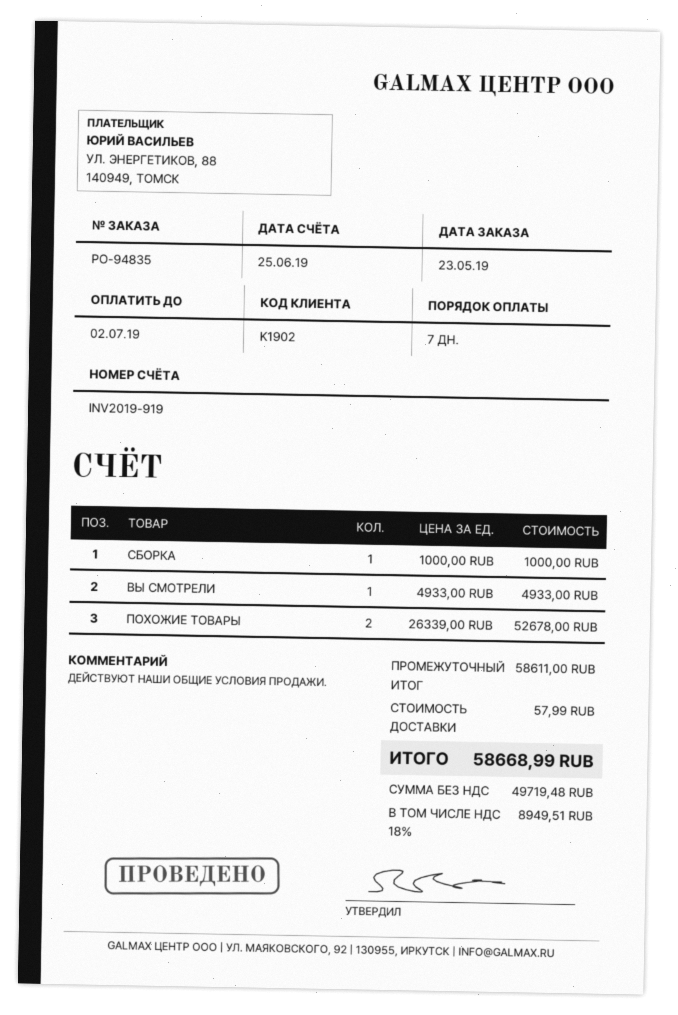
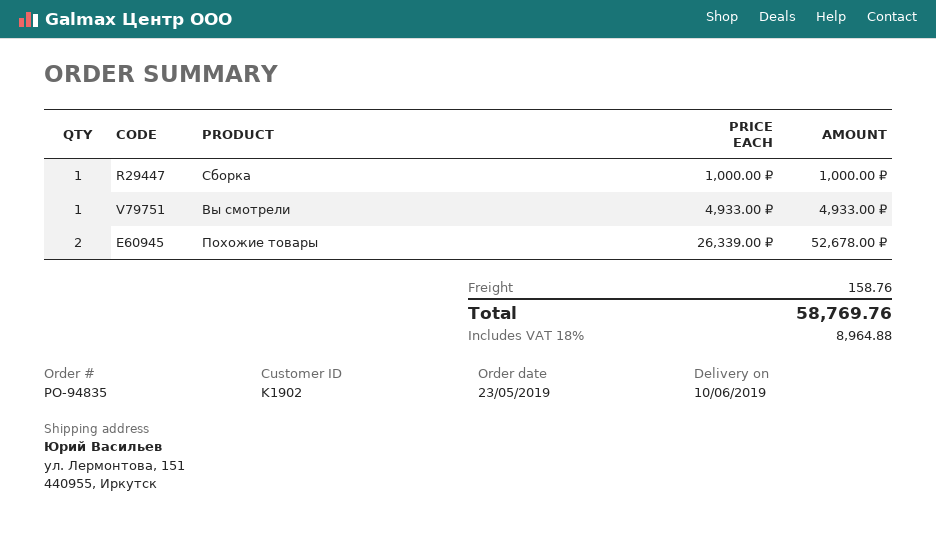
shipping: 57.99 -> 158.76
tax: 18% = 8949.51 -> 18% = 8964.88
total: 58668.99 -> 58769.76

